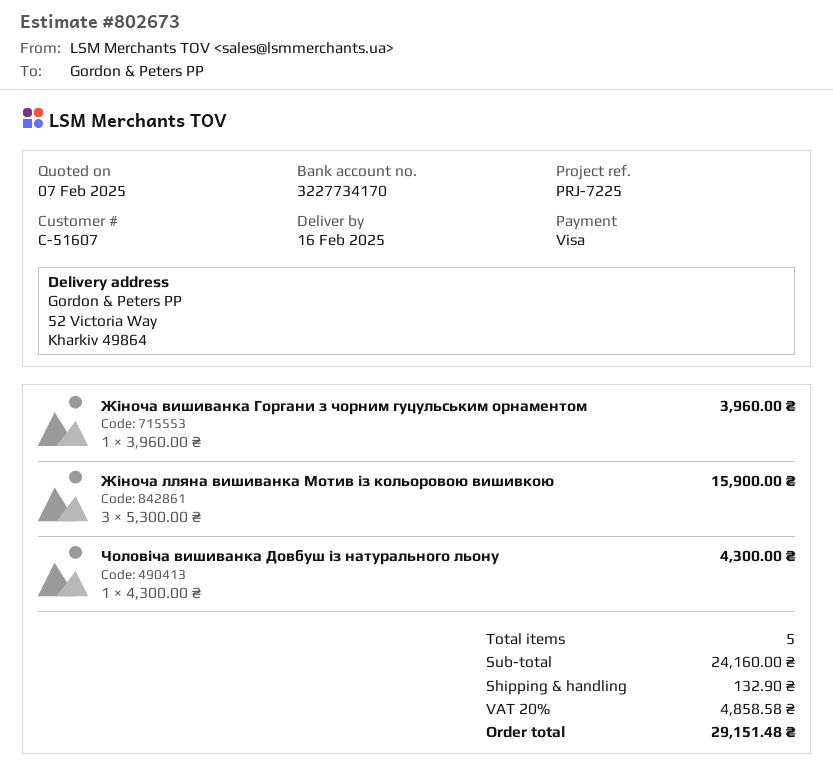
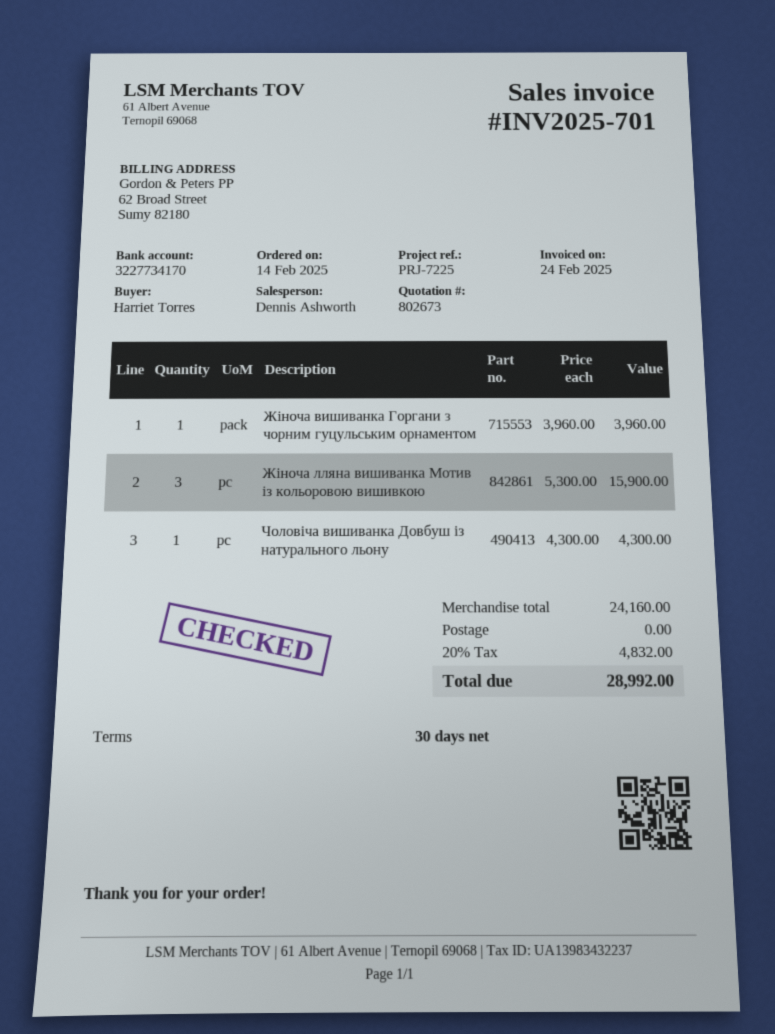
shipping: 132.90 -> 0.00
tax: 20% = 4858.58 -> 20% = 4832.00
total: 29151.48 -> 28992.00

